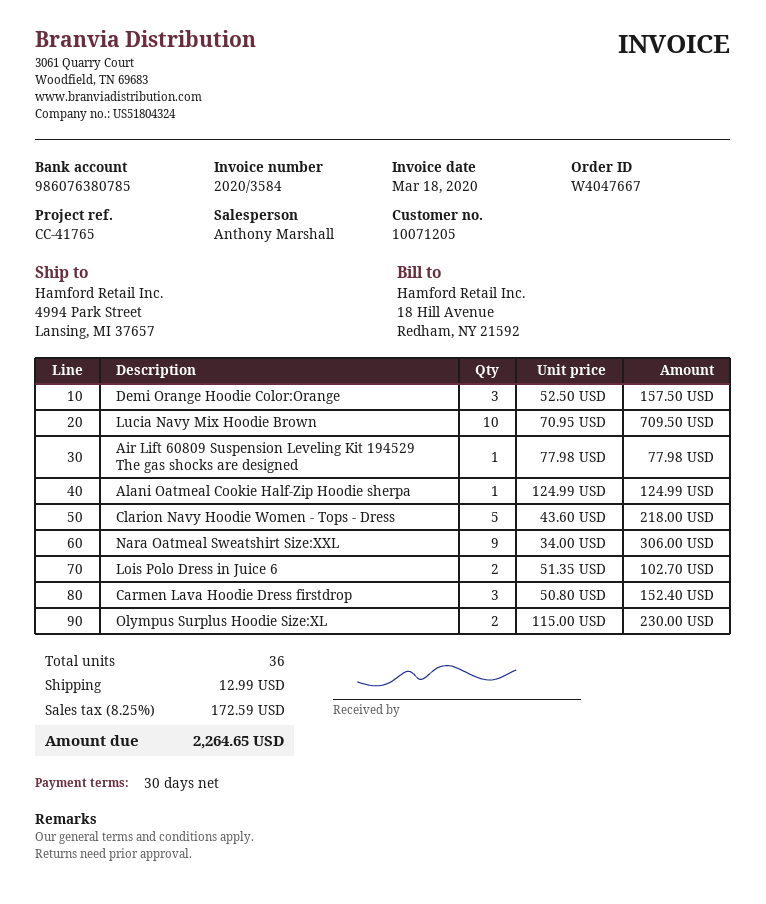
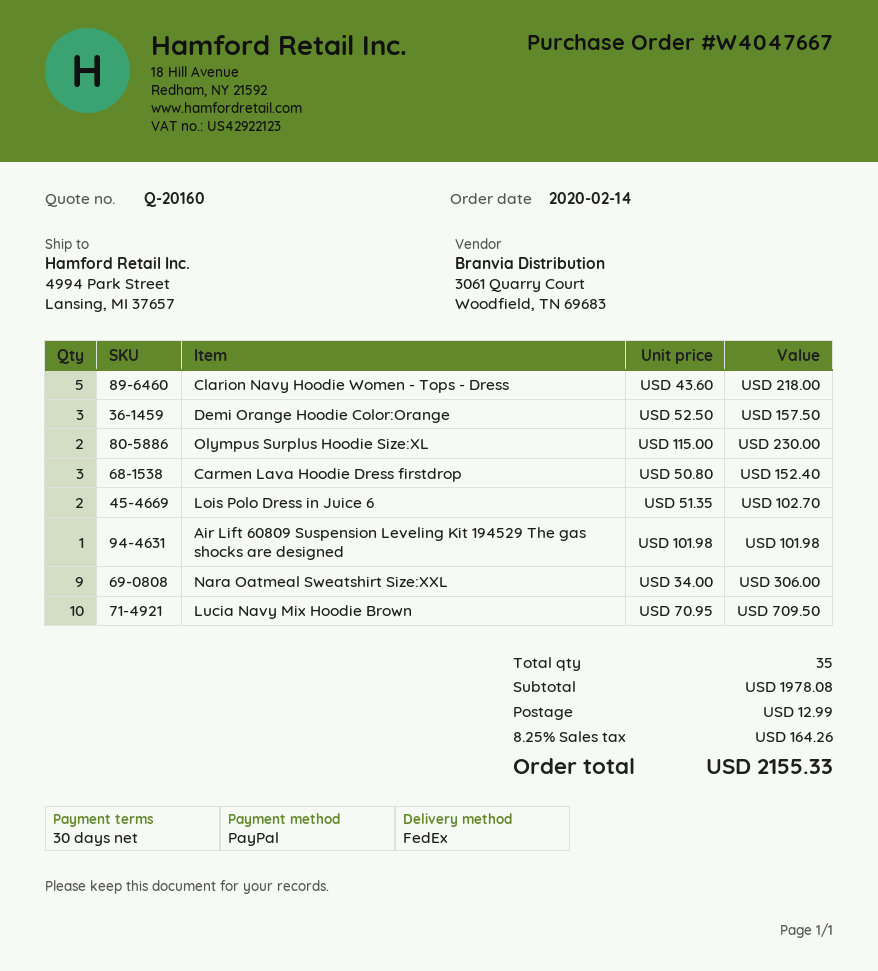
Air Lift 60809 Suspension Leveling Kit 194529 The gas shocks are designed: 1 x 77.98 = 77.98 -> 1 x 101.98 = 101.98
Alani Oatmeal Cookie Half-Zip Hoodie sherpa: 1 x 124.99 = 124.99 -> none
total quantity: 36 -> 35
tax: 8.25% = 172.59 -> 8.25% = 164.26
total: 2264.65 -> 2155.33

